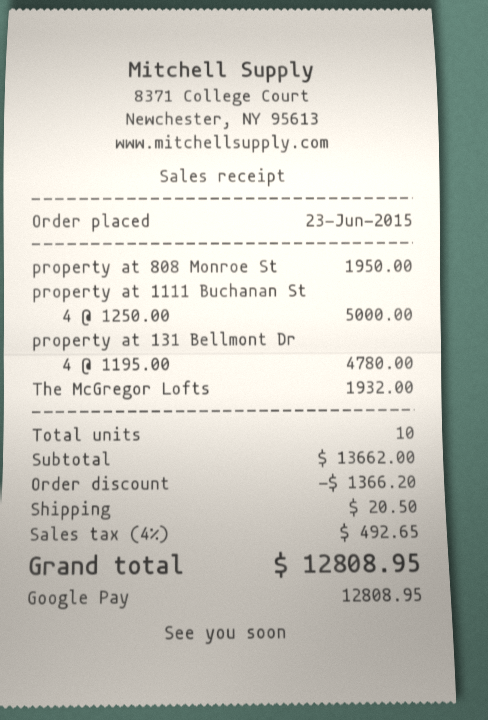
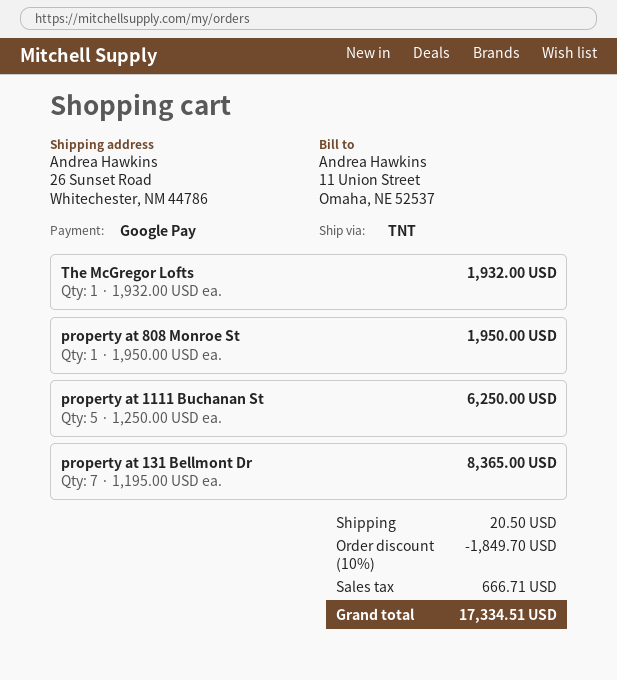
property at 1111 Buchanan St: 4 x 1250.00 = 5000.00 -> 5 x 1250.00 = 6250.00
property at 131 Bellmont Dr: 4 x 1195.00 = 4780.00 -> 7 x 1195.00 = 8365.00
discount: 1366.20 -> 1849.70
tax: 492.65 -> 666.71
total: 12808.95 -> 17334.51

